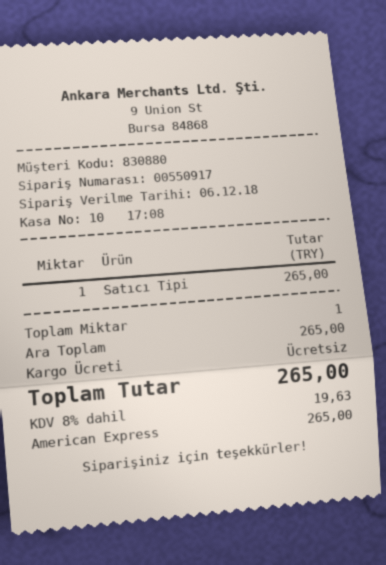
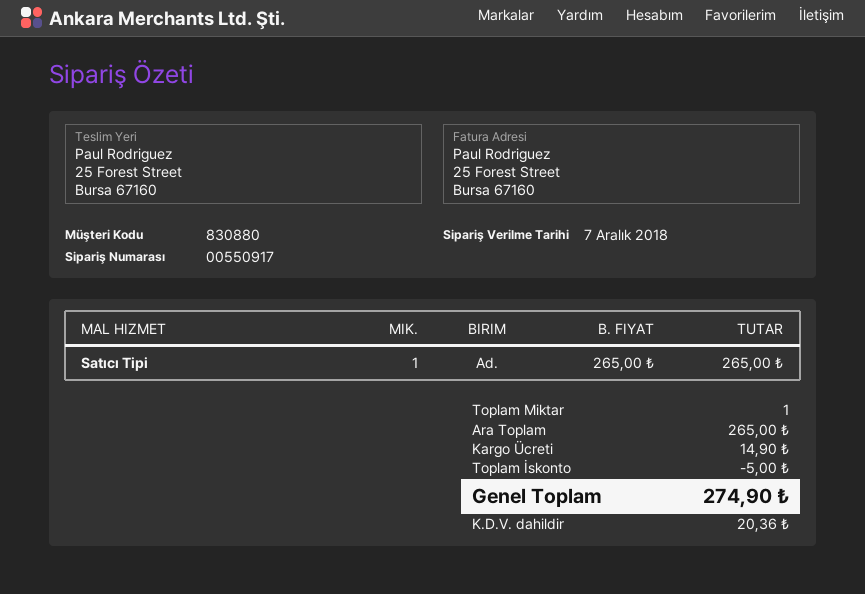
order date: 2018-12-06 -> 2018-12-07
discount: none -> 5.00
shipping: 0.00 -> 14.90
tax: 19.63 -> 20.36
total: 265.00 -> 274.90

